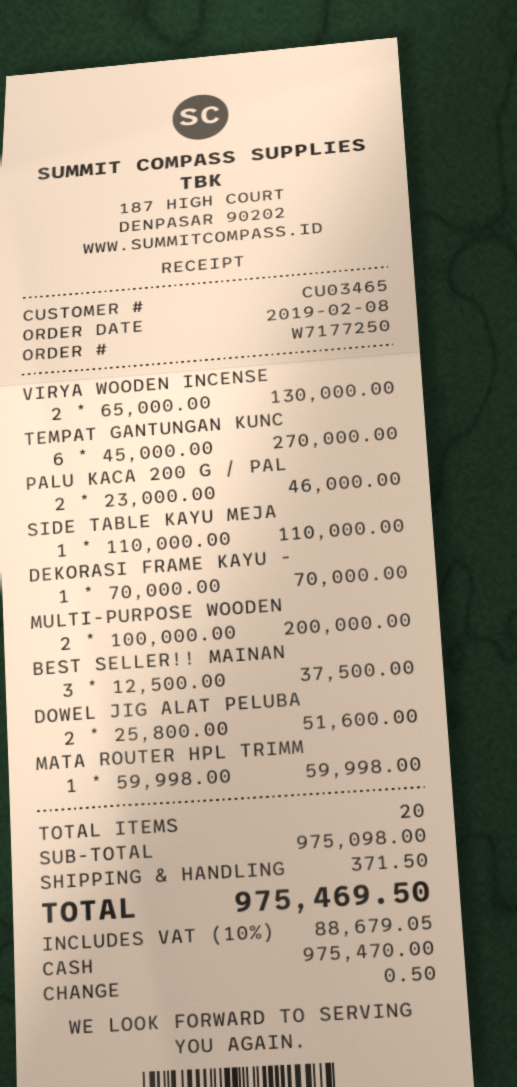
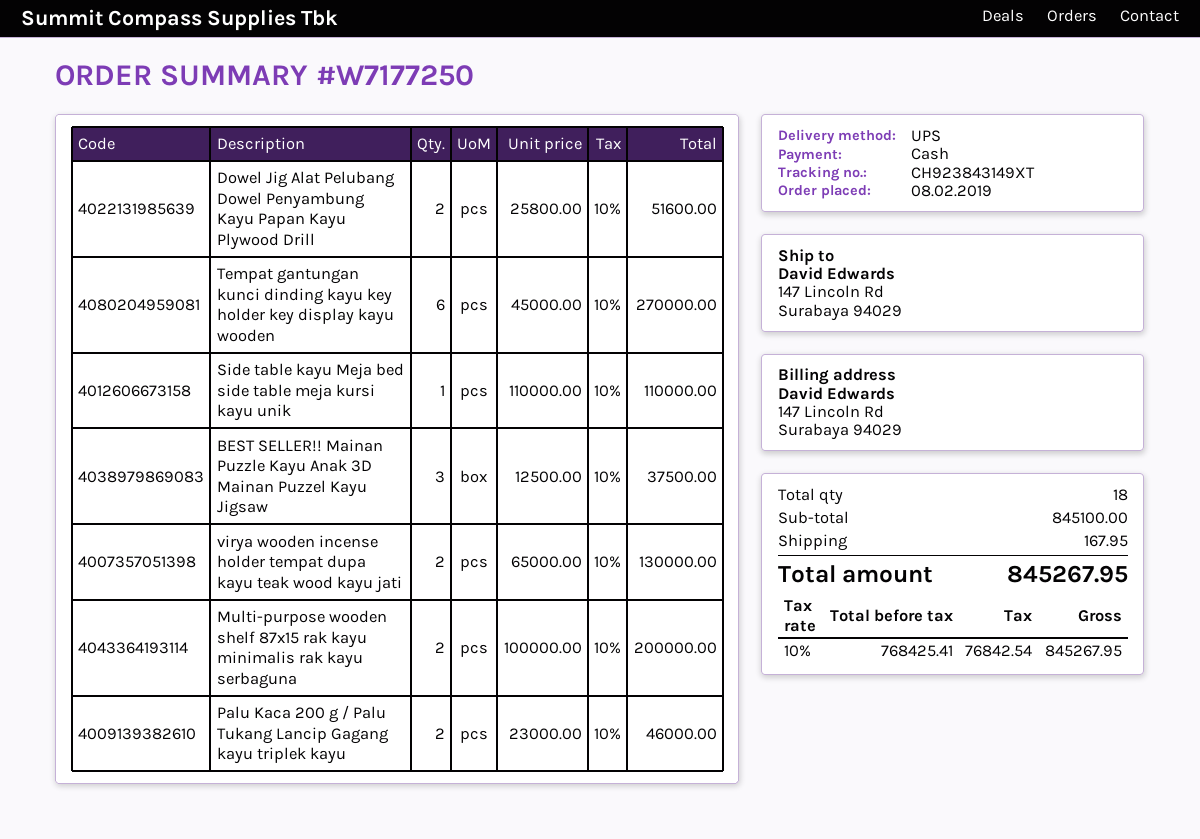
DEKORASI FRAME KAYU -: 1 x 70000.00 = 70000.00 -> none
MATA ROUTER HPL TRIMM: 1 x 59998.00 = 59998.00 -> none
total quantity: 20 -> 18
subtotal: 975098.00 -> 845100.00
shipping: 371.50 -> 167.95
tax: 10% = 88679.05 -> 10% = 76842.54
total: 975469.50 -> 845267.95

